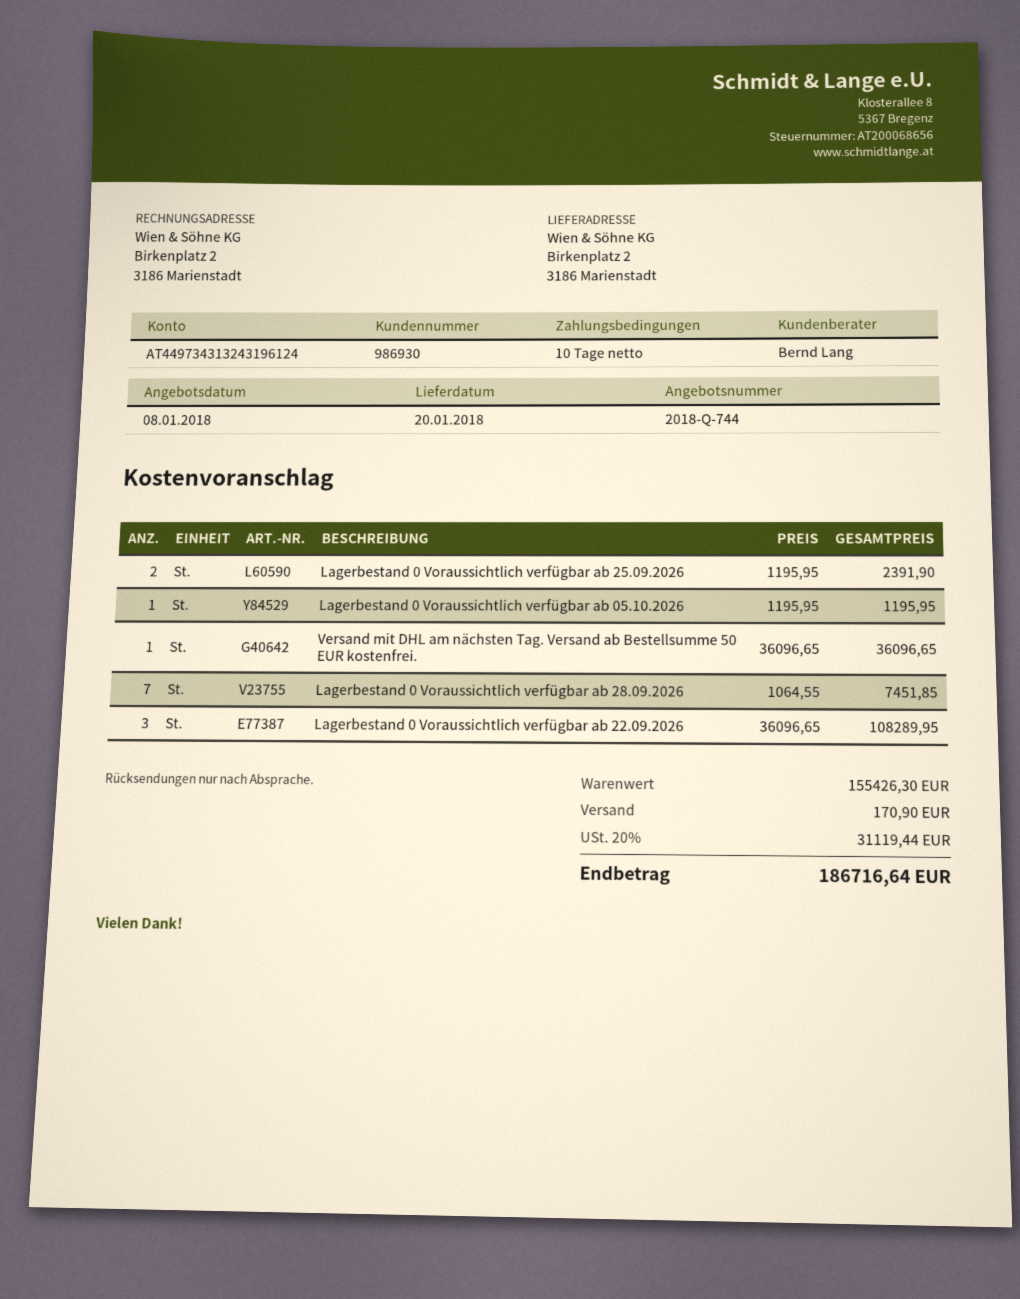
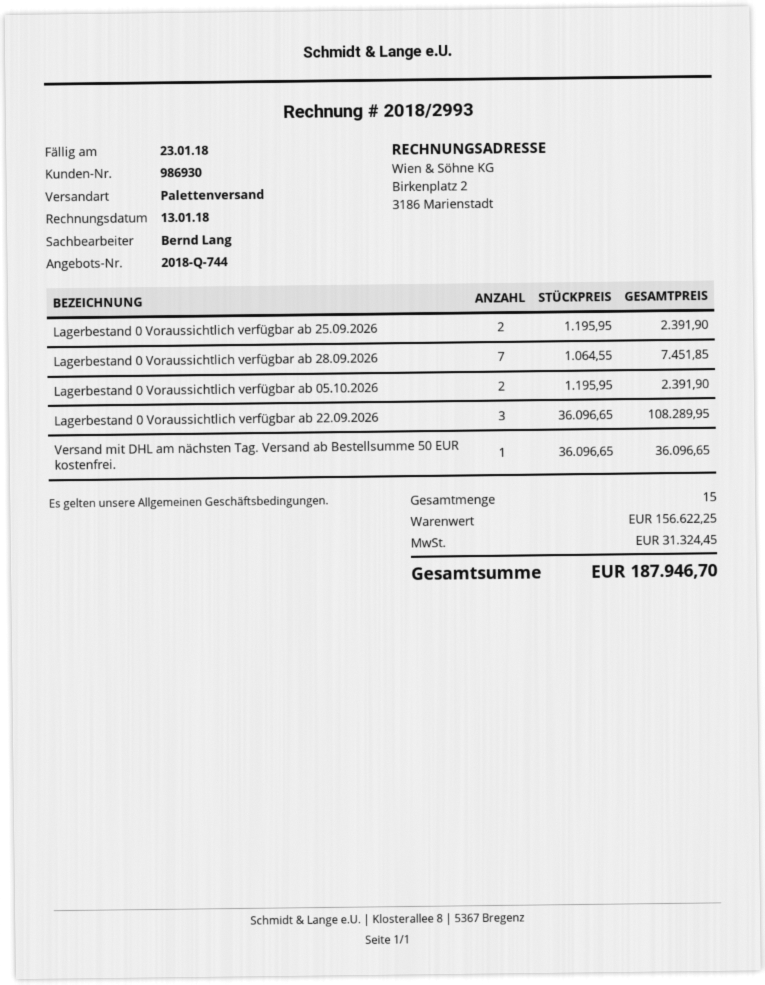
Lagerbestand 0 Voraussichtlich verfügbar ab 05.10.2026: 1 x 1195.95 = 1195.95 -> 2 x 1195.95 = 2391.90
subtotal: 155426.30 -> 156622.25
shipping: 170.90 -> none
tax: 31119.44 -> 31324.45
total: 186716.64 -> 187946.70

